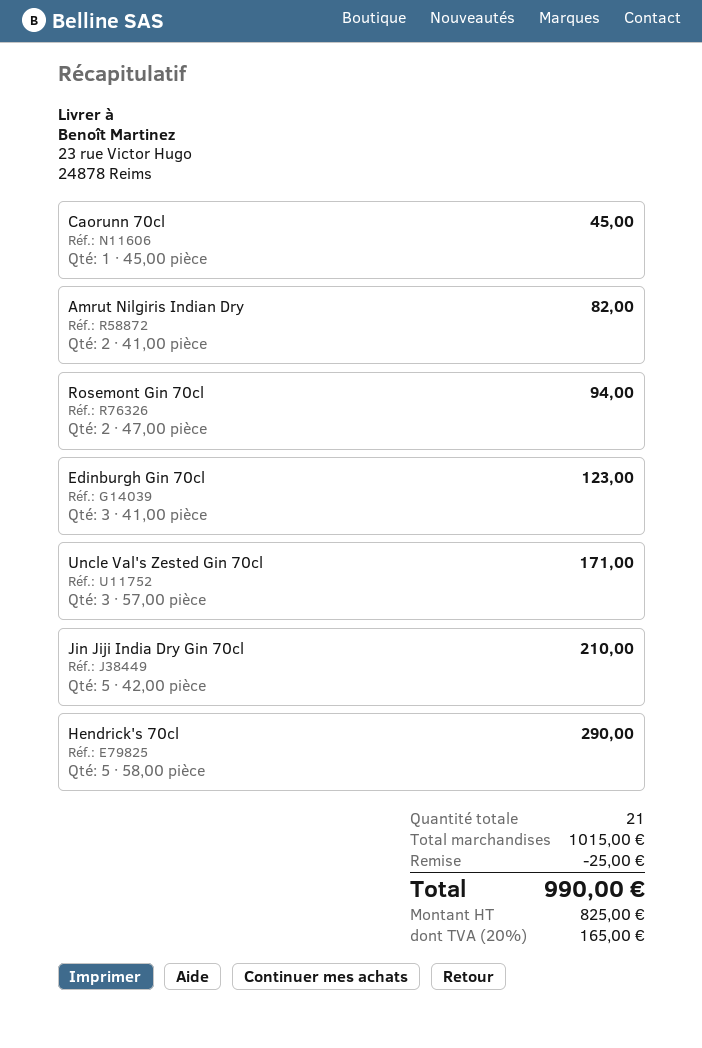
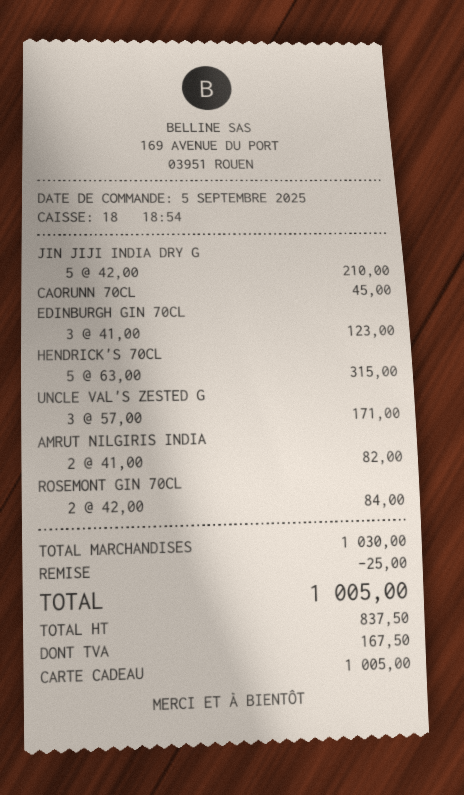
Rosemont Gin 70cl: 2 x 47.00 = 94.00 -> 2 x 42.00 = 84.00
Hendrick's 70cl: 5 x 58.00 = 290.00 -> 5 x 63.00 = 315.00
subtotal: 1015.00 -> 1030.00
net: 825.00 -> 837.50
tax: 165.00 -> 167.50
total: 990.00 -> 1005.00

